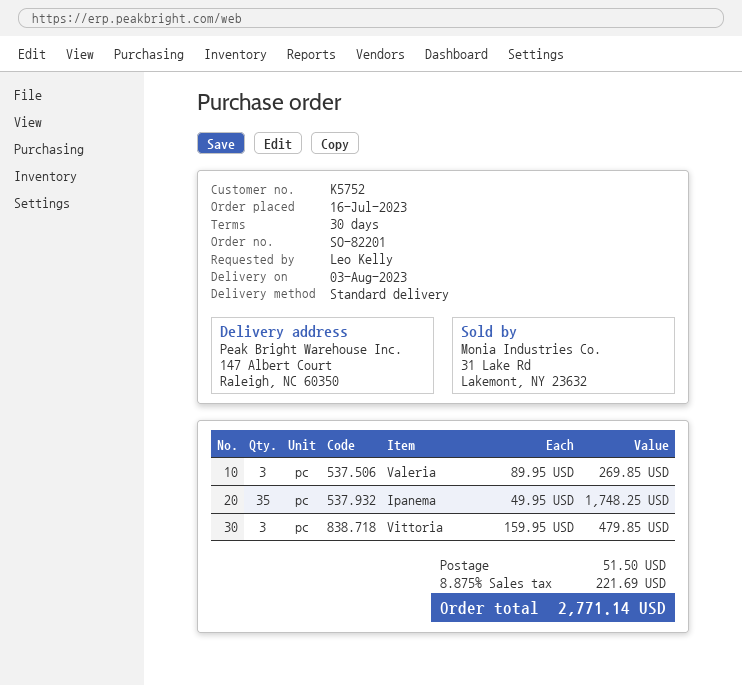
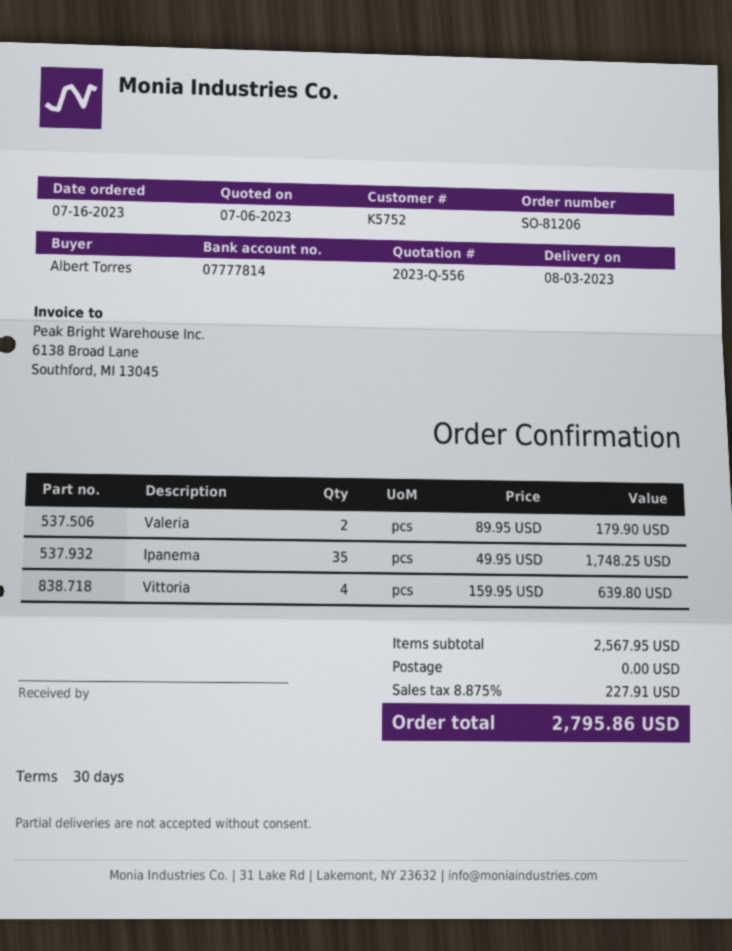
order number: SO-82201 -> SO-81206
ordered by: Leo Kelly -> Albert Torres
Valeria: 3 x 89.95 = 269.85 -> 2 x 89.95 = 179.90
Vittoria: 3 x 159.95 = 479.85 -> 4 x 159.95 = 639.80
shipping: 51.50 -> 0.00
tax: 8.875% = 221.69 -> 8.875% = 227.91
total: 2771.14 -> 2795.86

